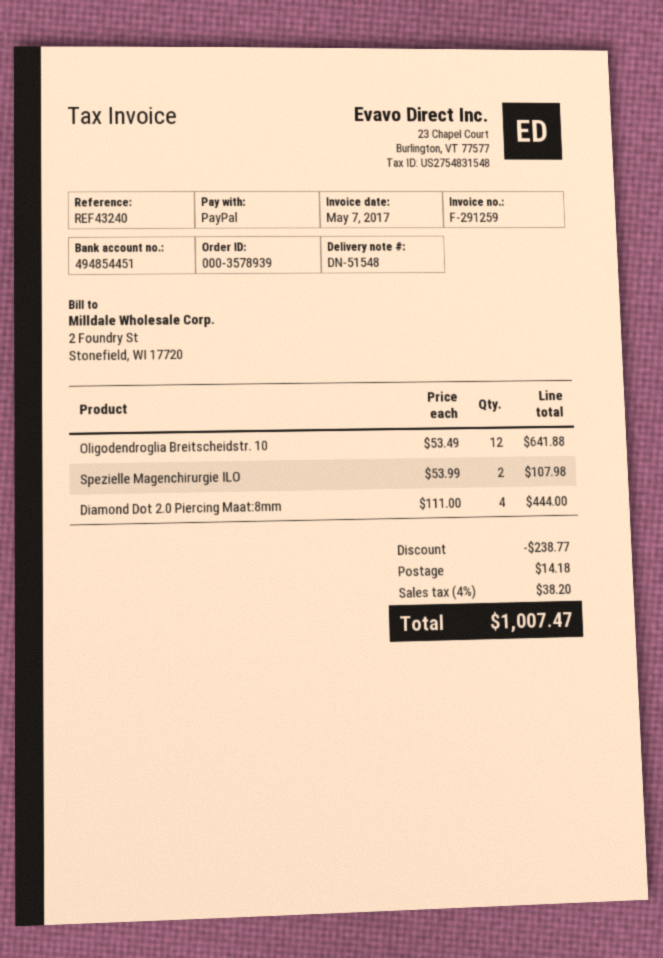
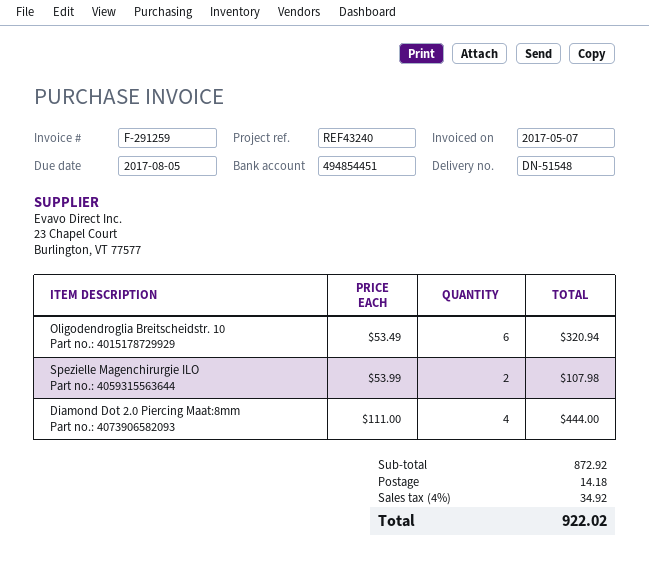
Oligodendroglia Breitscheidstr. 10: 12 x 53.49 = 641.88 -> 6 x 53.49 = 320.94
discount: 238.77 -> none
tax: 4% = 38.20 -> 4% = 34.92
total: 1007.47 -> 922.02

